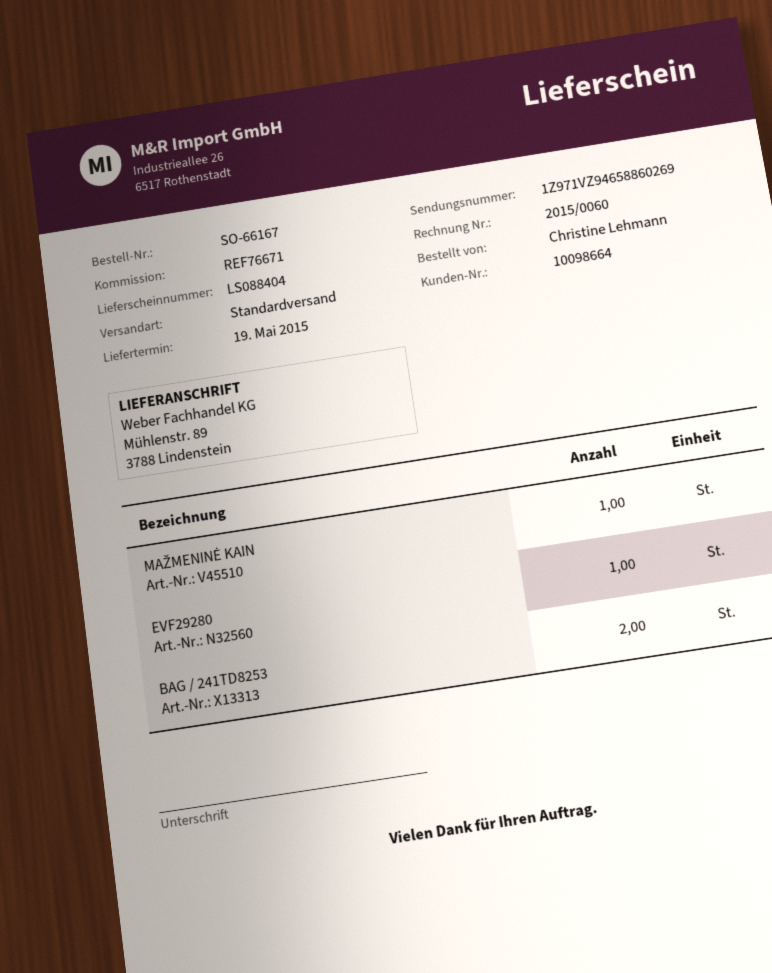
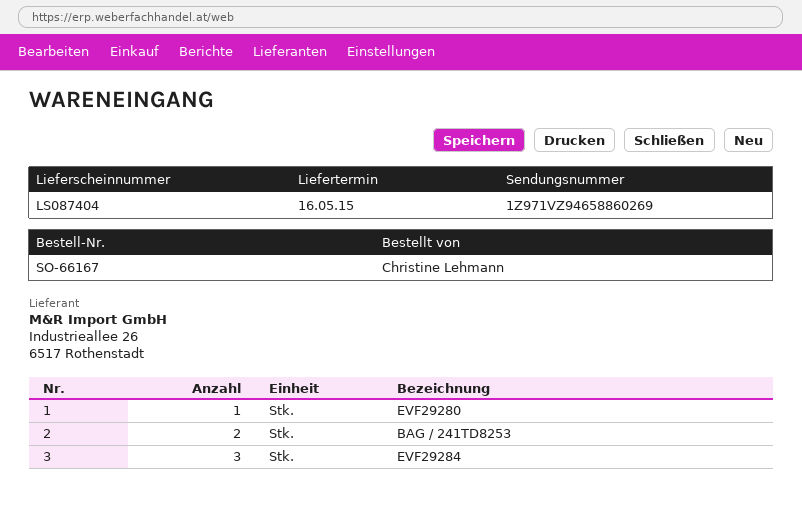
delivery note number: LS088404 -> LS087404
delivery date: 2015-05-19 -> 2015-05-16
MAŽMENINĖ KAIN: 1 -> none
EVF29284: none -> 3

